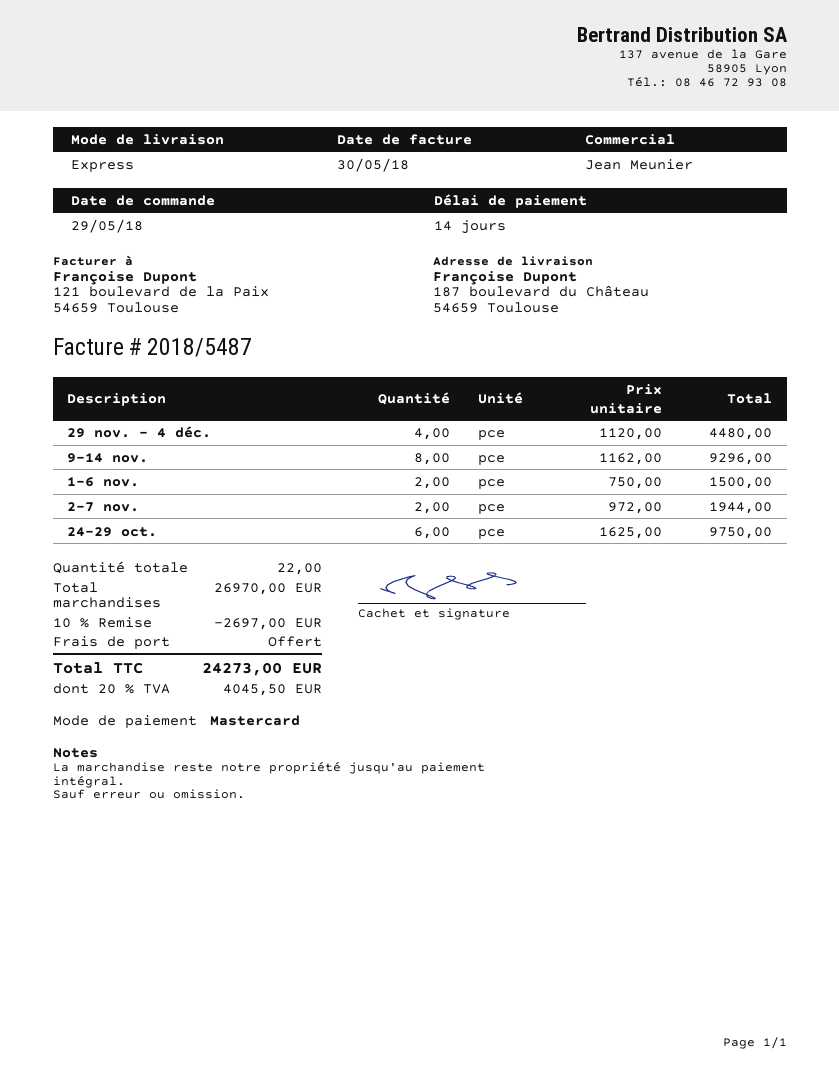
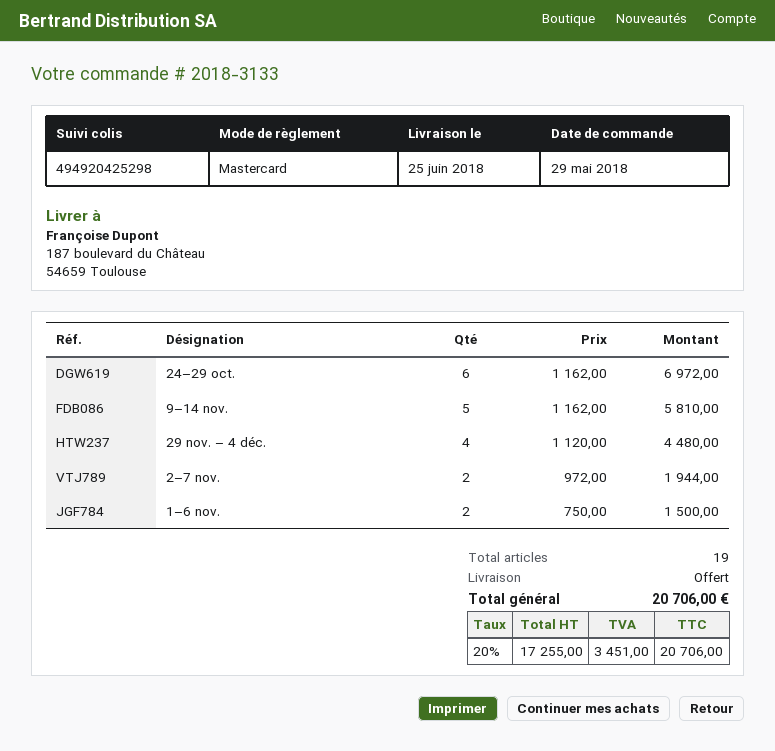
9–14 nov.: 8 x 1162.00 = 9296.00 -> 5 x 1162.00 = 5810.00
24–29 oct.: 6 x 1625.00 = 9750.00 -> 6 x 1162.00 = 6972.00
total quantity: 22 -> 19
discount: 10% = 2697.00 -> none
tax: 20% = 4045.50 -> 20% = 3451.00
total: 24273.00 -> 20706.00

